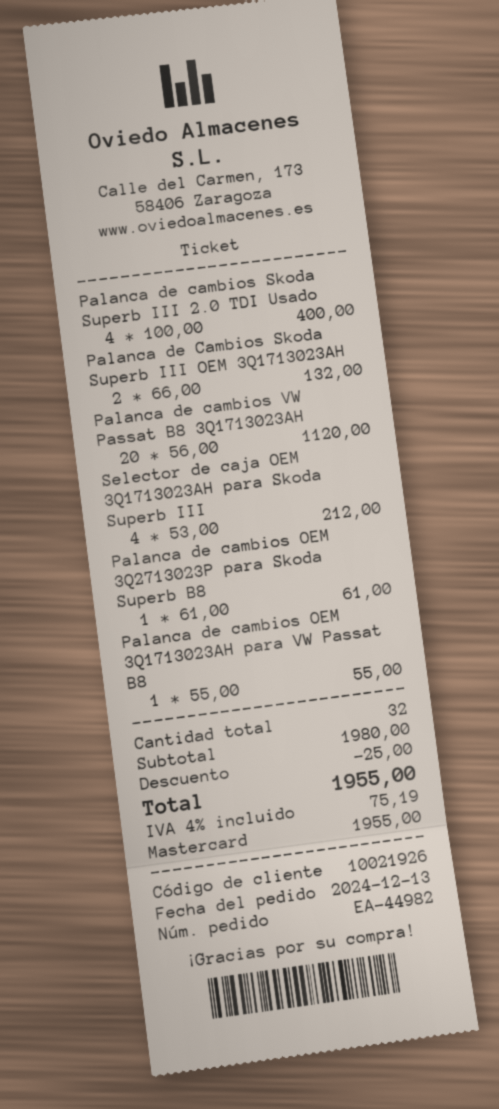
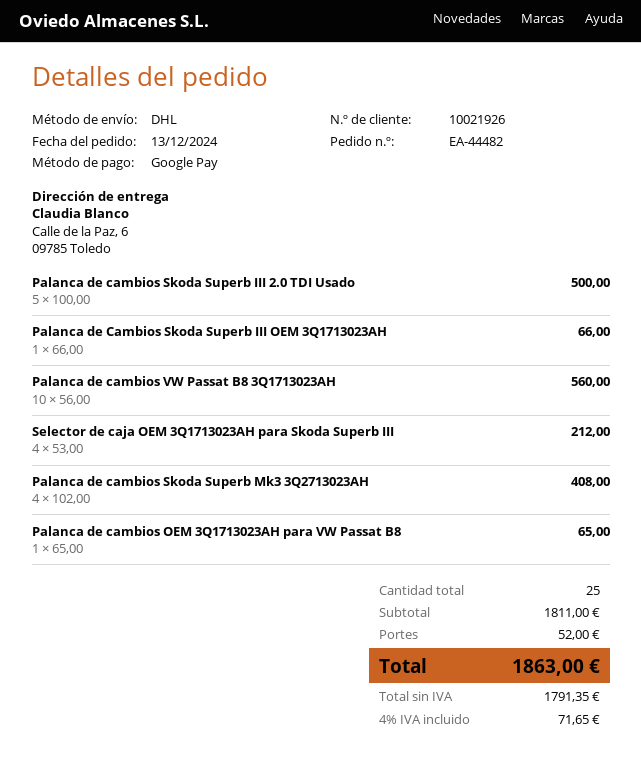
order number: EA-44982 -> EA-44482
payment method: Mastercard -> Google Pay
Palanca de cambios Skoda Superb III 2.0 TDI Usado: 4 x 100.00 = 400.00 -> 5 x 100.00 = 500.00
Palanca de Cambios Skoda Superb III OEM 3Q1713023AH: 2 x 66.00 = 132.00 -> 1 x 66.00 = 66.00
Palanca de cambios VW Passat B8 3Q1713023AH: 20 x 56.00 = 1120.00 -> 10 x 56.00 = 560.00
Palanca de cambios OEM 3Q2713023P para Skoda Superb B8: 1 x 61.00 = 61.00 -> none
Palanca de cambios OEM 3Q1713023AH para VW Passat B8: 1 x 55.00 = 55.00 -> 1 x 65.00 = 65.00
Palanca de cambios Skoda Superb Mk3 3Q2713023AH: none -> 4 x 102.00 = 408.00
total quantity: 32 -> 25
subtotal: 1980.00 -> 1811.00
discount: 25.00 -> none
shipping: none -> 52.00
tax: 4% = 75.19 -> 4% = 71.65
total: 1955.00 -> 1863.00

